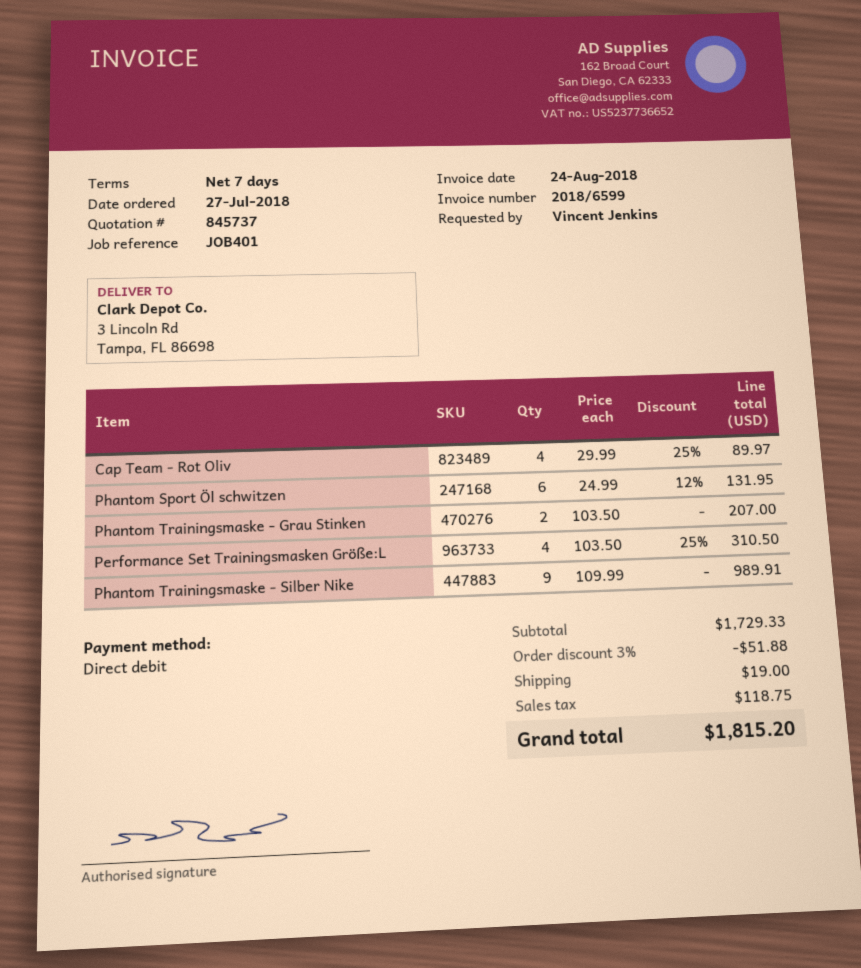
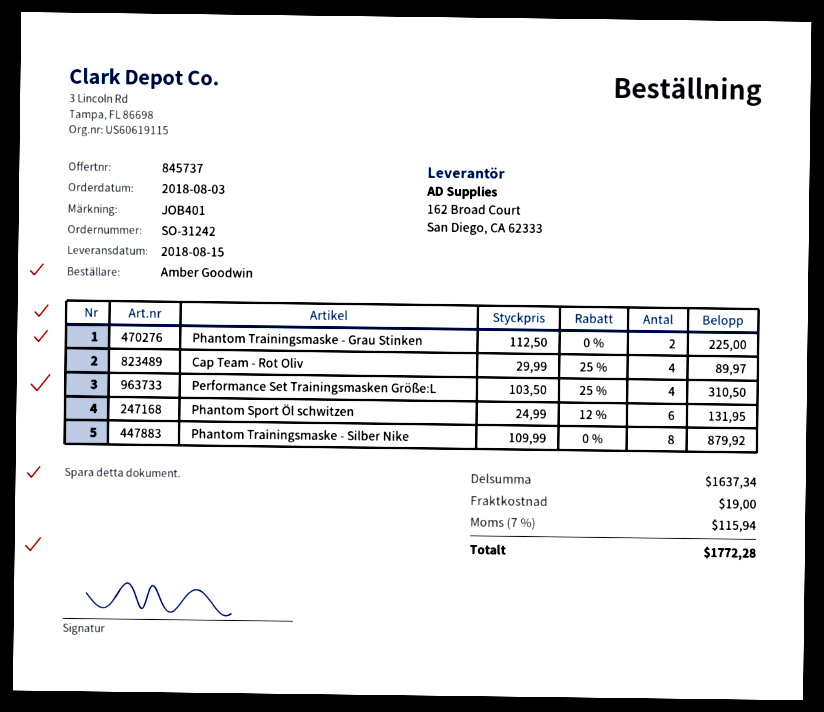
order date: 2018-07-27 -> 2018-08-03
ordered by: Vincent Jenkins -> Amber Goodwin
Phantom Trainingsmaske - Grau Stinken: 2 x 103.50 = 207.00 -> 2 x 112.50 = 225.00
Phantom Trainingsmaske - Silber Nike: 9 x 109.99 = 989.91 -> 8 x 109.99 = 879.92
subtotal: 1729.33 -> 1637.34
discount: 3% = 51.88 -> none
tax: 118.75 -> 115.94
total: 1815.20 -> 1772.28

